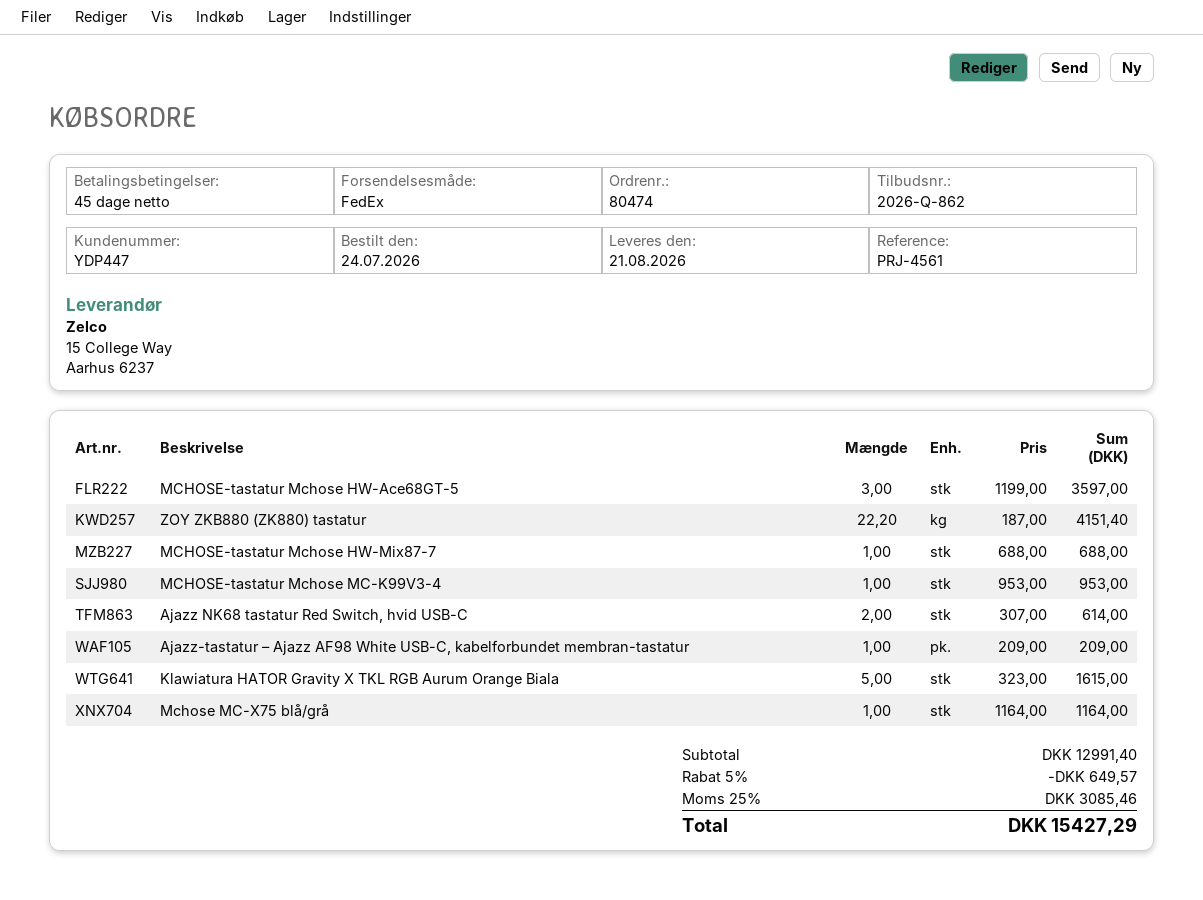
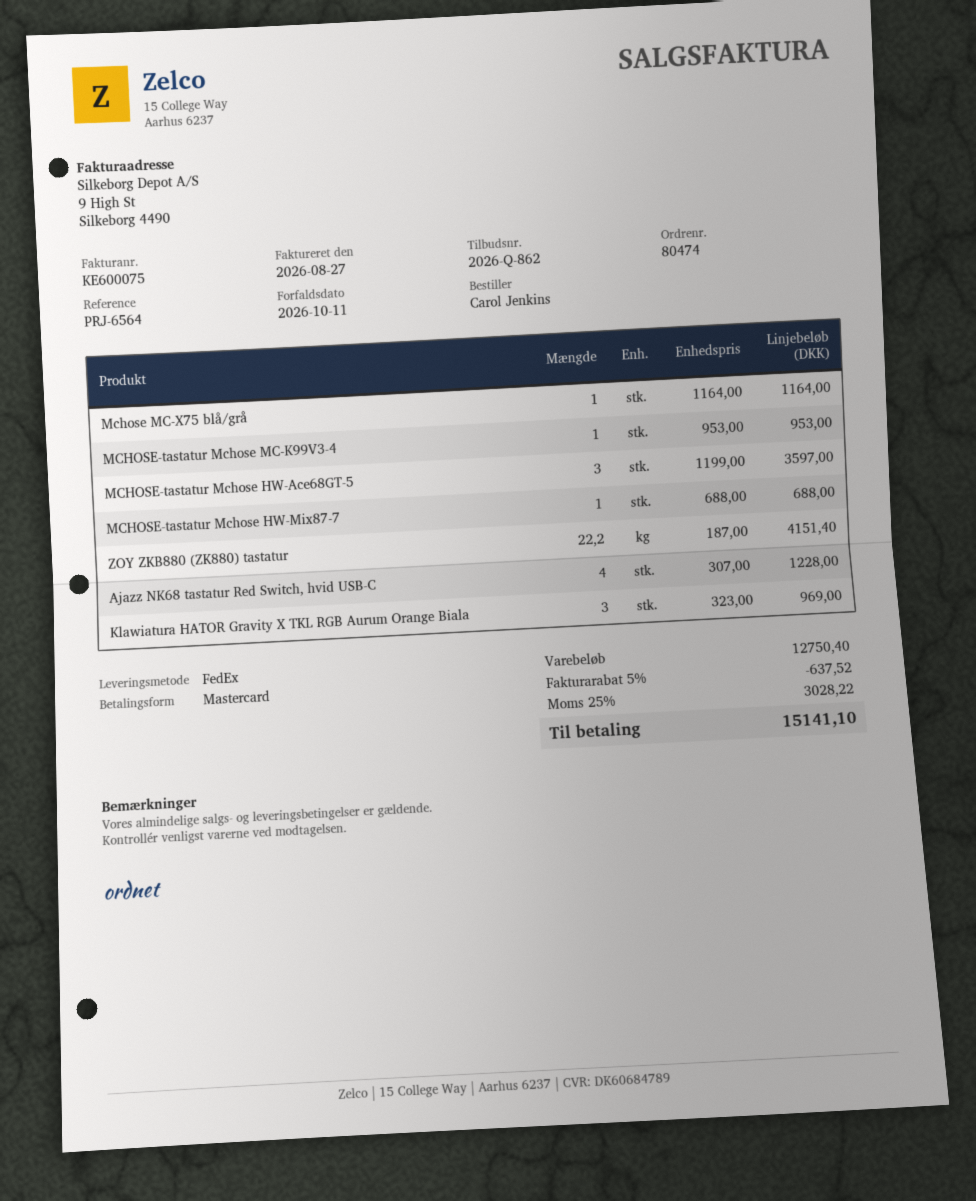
reference: PRJ-4561 -> PRJ-6564
Ajazz NK68 tastatur Red Switch, hvid USB-C: 2 x 307.00 = 614.00 -> 4 x 307.00 = 1228.00
Ajazz-tastatur – Ajazz AF98 White USB-C, kabelforbundet membran-tastatur: 1 x 209.00 = 209.00 -> none
Klawiatura HATOR Gravity X TKL RGB Aurum Orange Biala: 5 x 323.00 = 1615.00 -> 3 x 323.00 = 969.00
subtotal: 12991.40 -> 12750.40
discount: 5% = 649.57 -> 5% = 637.52
tax: 25% = 3085.46 -> 25% = 3028.22
total: 15427.29 -> 15141.10

